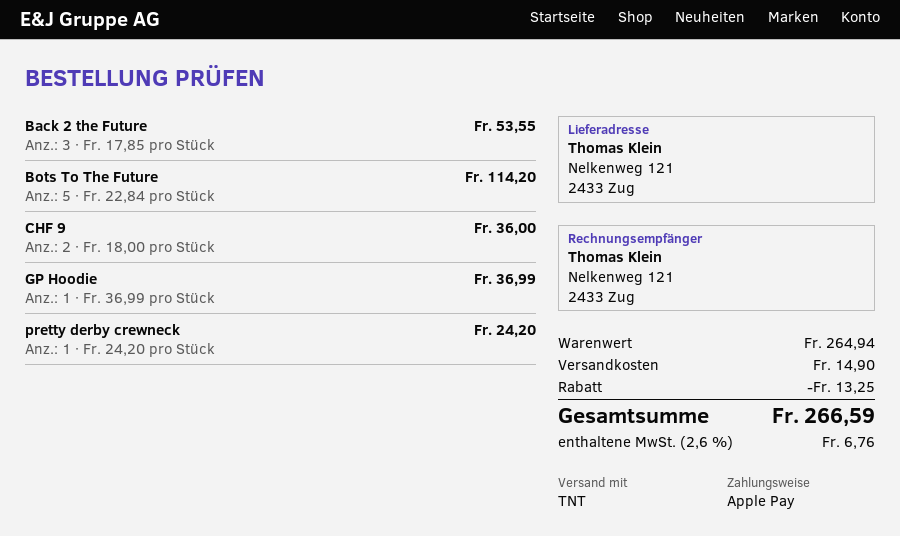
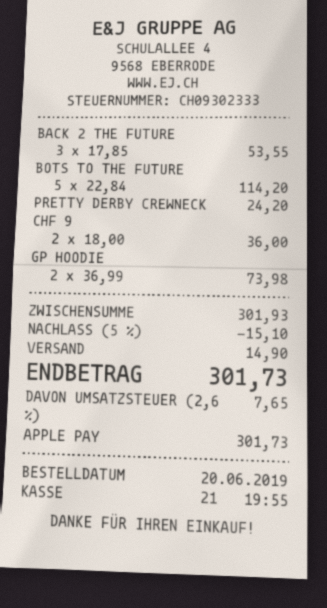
GP Hoodie: 1 x 36.99 = 36.99 -> 2 x 36.99 = 73.98
subtotal: 264.94 -> 301.93
discount: 13.25 -> 15.10
tax: 2.6% = 6.76 -> 2.6% = 7.65
total: 266.59 -> 301.73

